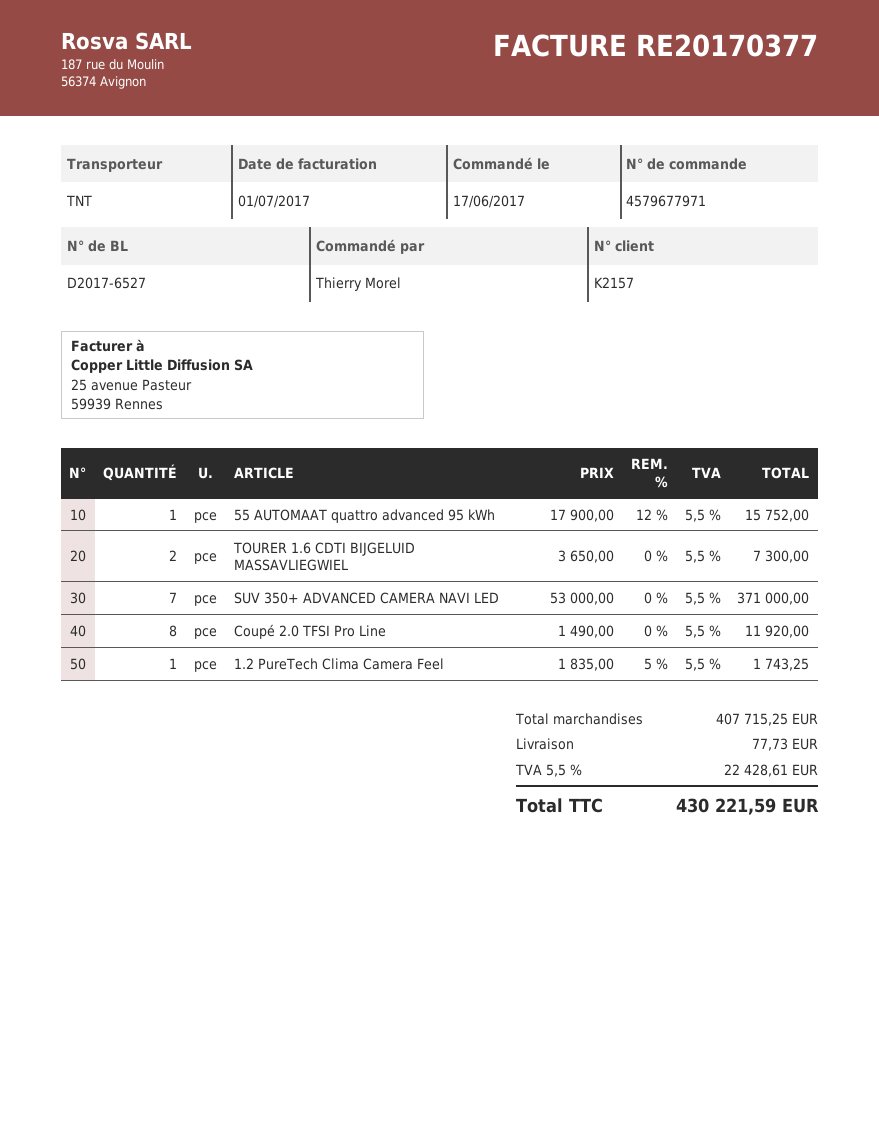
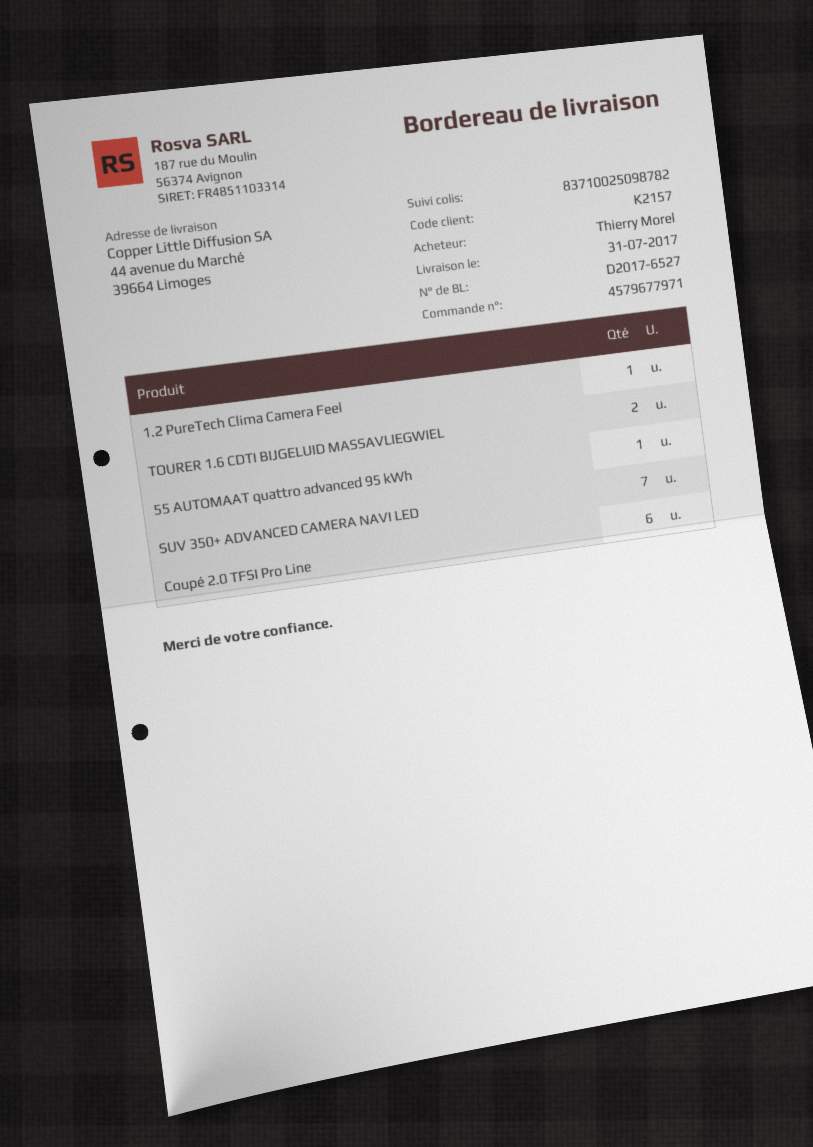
Coupé 2.0 TFSI Pro Line: 8 -> 6

